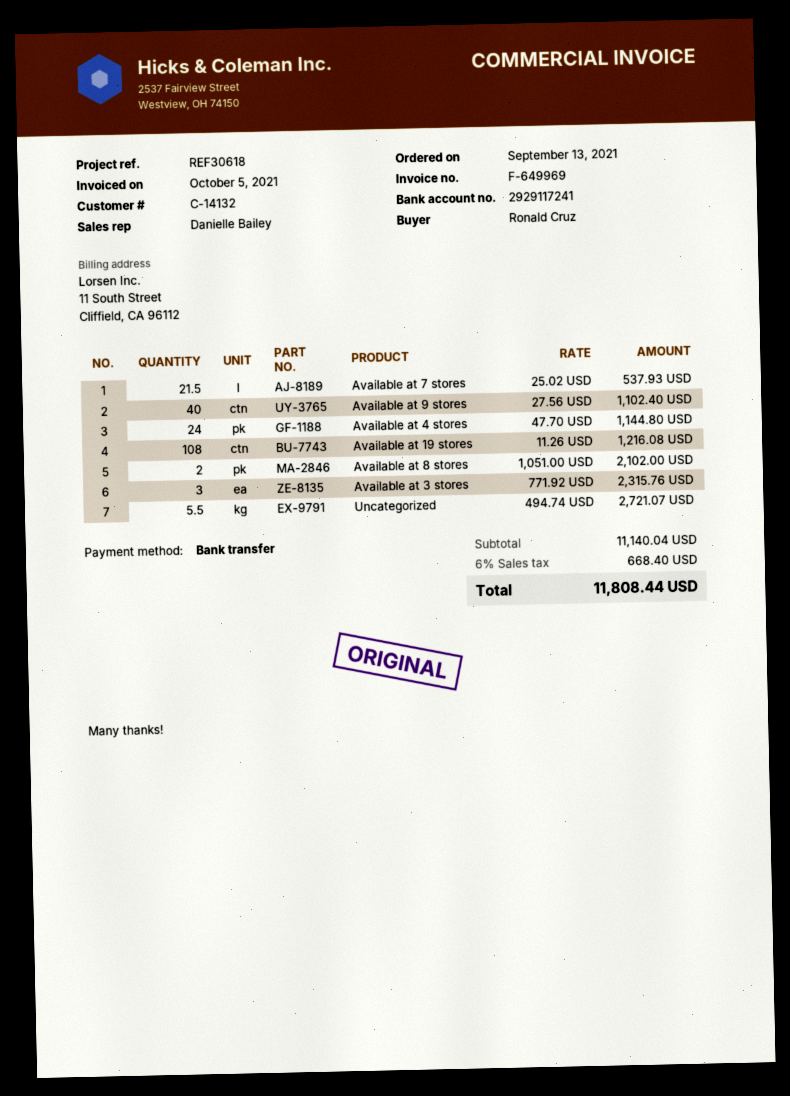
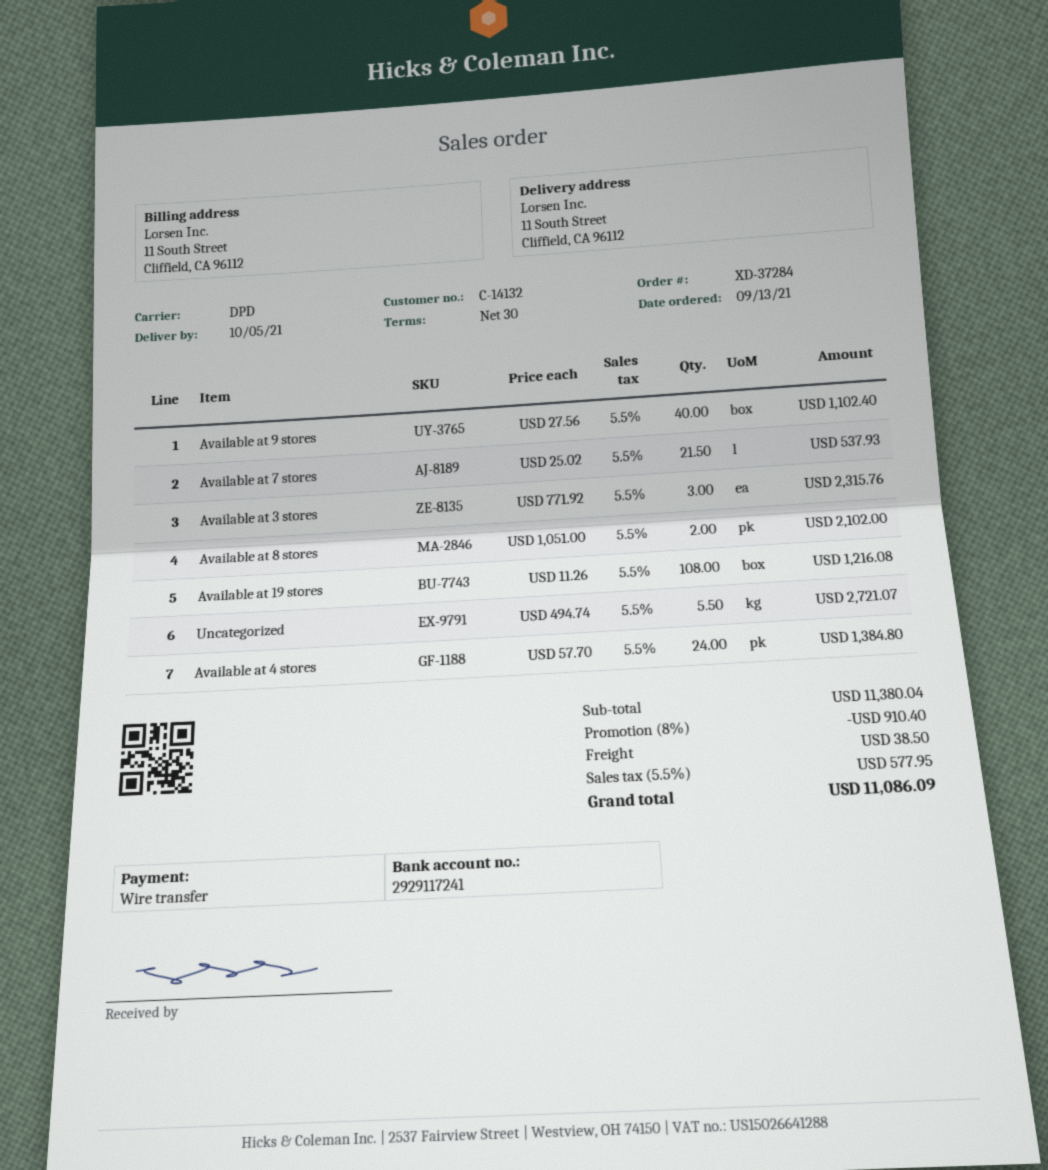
Available at 4 stores: 24 x 47.70 = 1144.80 -> 24 x 57.70 = 1384.80
subtotal: 11140.04 -> 11380.04
discount: none -> 8% = 910.40
shipping: none -> 38.50
tax: 6% = 668.40 -> 5.5% = 577.95
total: 11808.44 -> 11086.09

